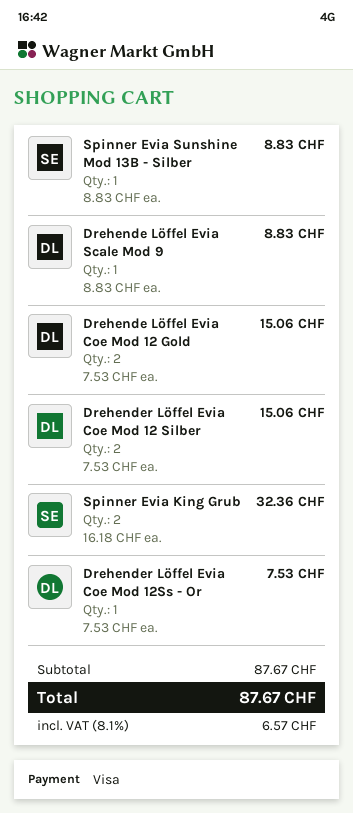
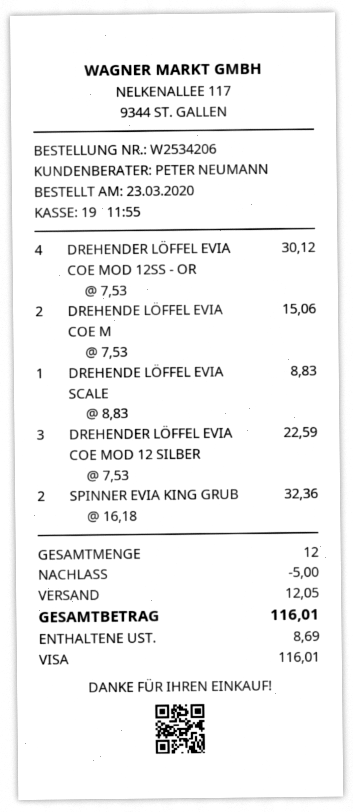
Spinner Evia Sunshine Mod 13B - Silber: 1 x 8.83 = 8.83 -> none
Drehender Löffel Evia Coe Mod 12 Silber: 2 x 7.53 = 15.06 -> 3 x 7.53 = 22.59
Drehender Löffel Evia Coe Mod 12Ss - Or: 1 x 7.53 = 7.53 -> 4 x 7.53 = 30.12
discount: none -> 5.00
shipping: none -> 12.05
tax: 6.57 -> 8.69
total: 87.67 -> 116.01

